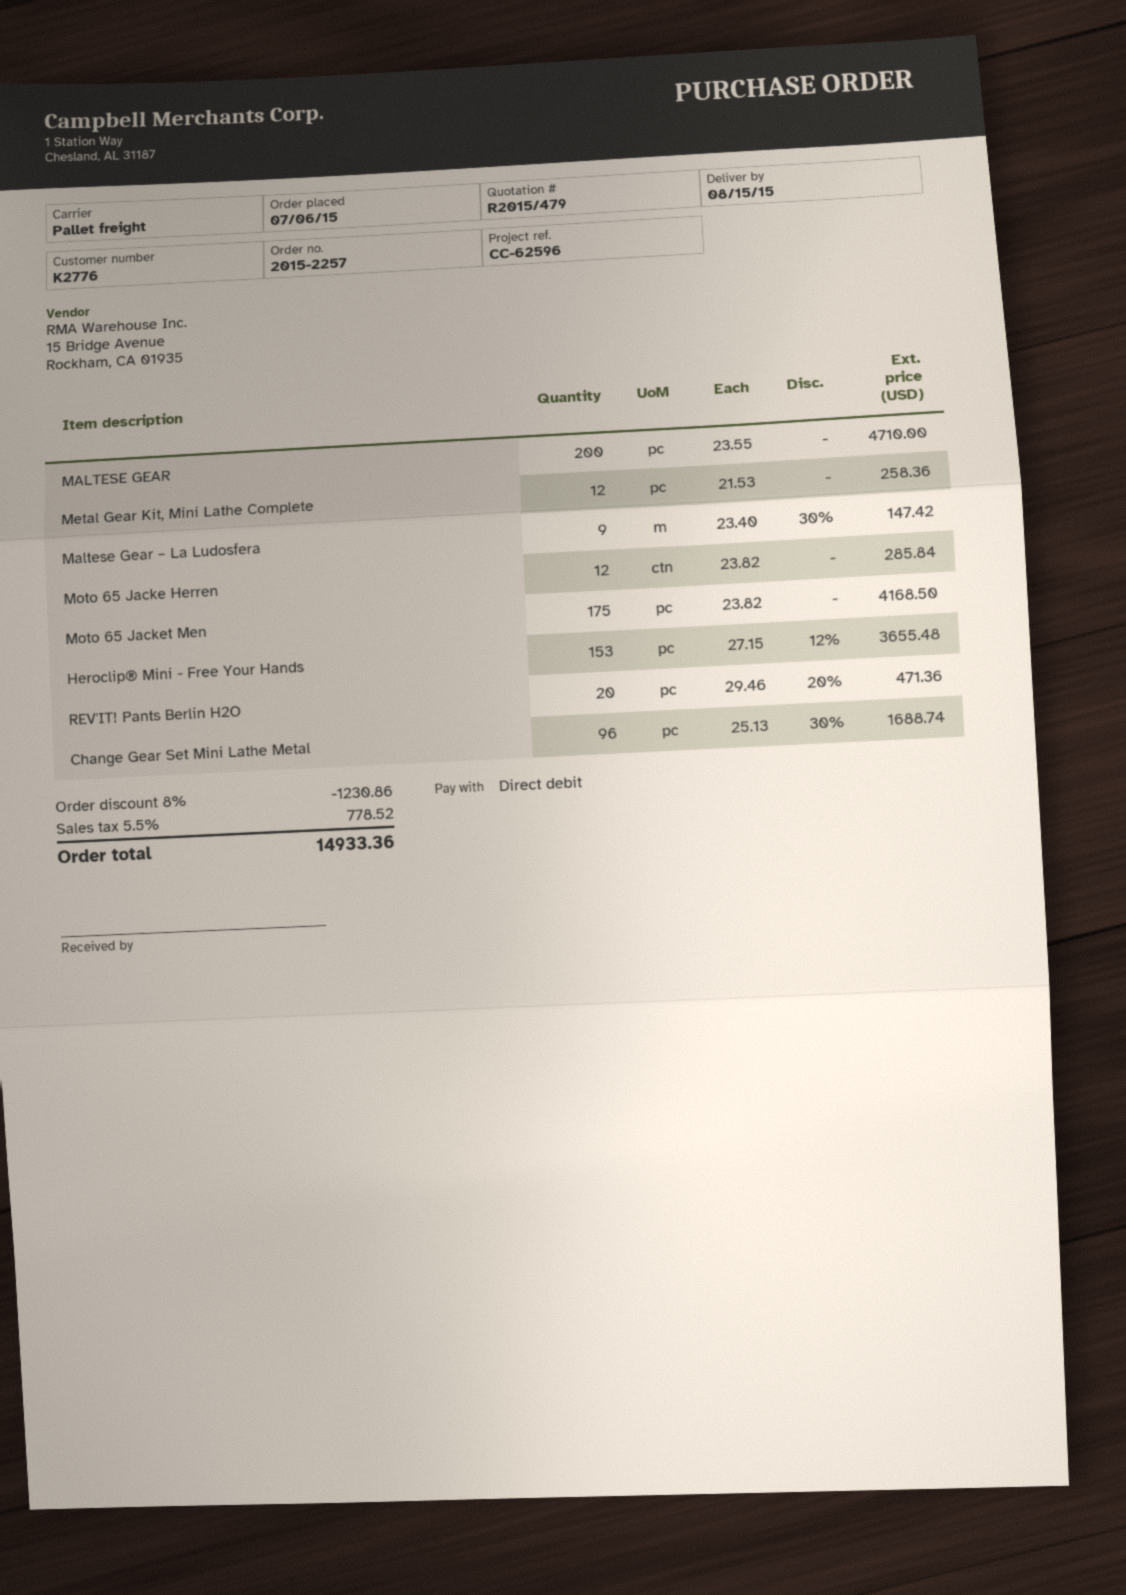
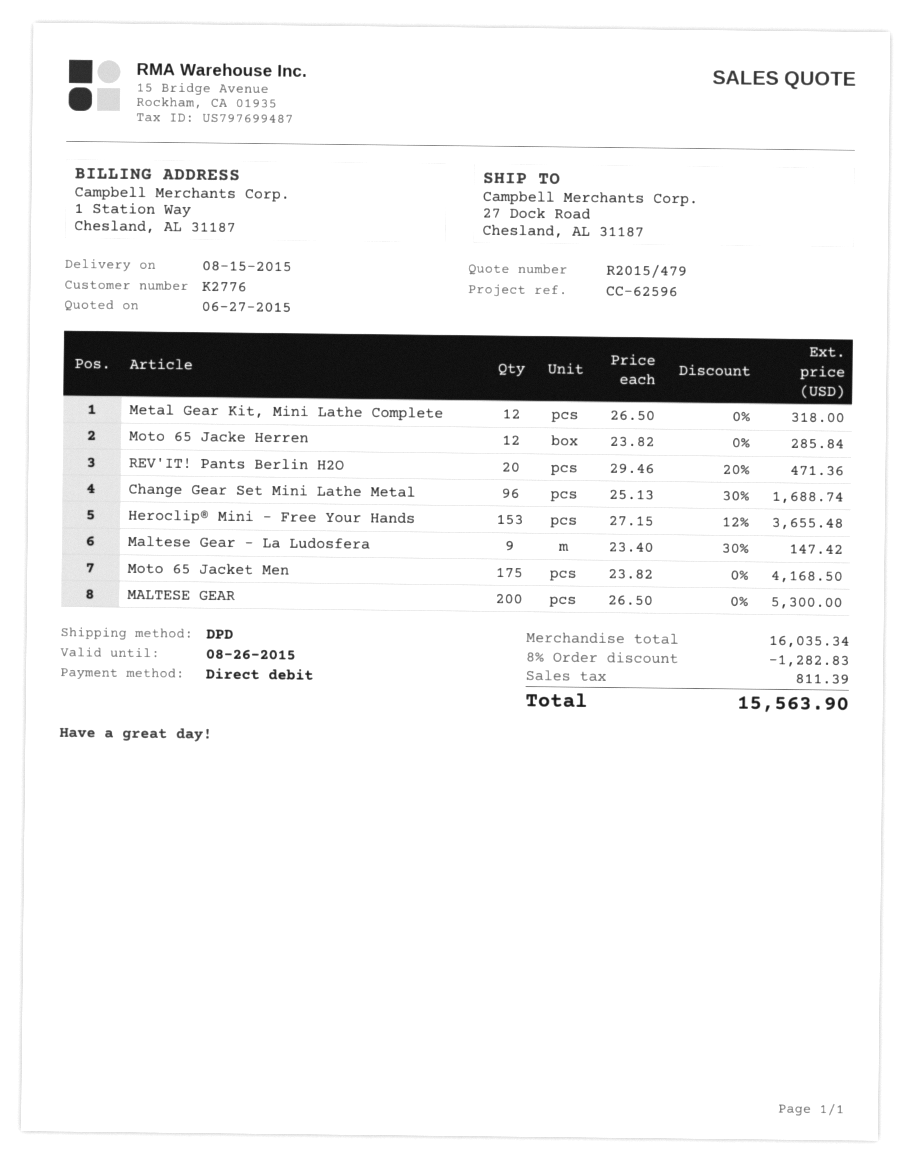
shipping method: pallet freight -> DPD
MALTESE GEAR: 200 x 23.55 = 4710.00 -> 200 x 26.50 = 5300.00
Metal Gear Kit, Mini Lathe Complete: 12 x 21.53 = 258.36 -> 12 x 26.50 = 318.00
discount: 8% = 1230.86 -> 8% = 1282.83
tax: 778.52 -> 811.39
total: 14933.36 -> 15563.90

